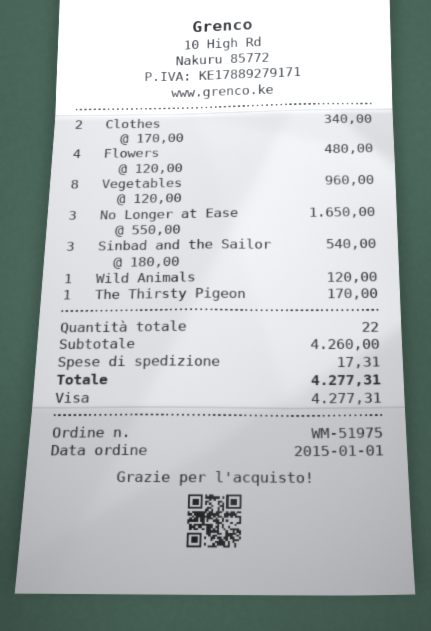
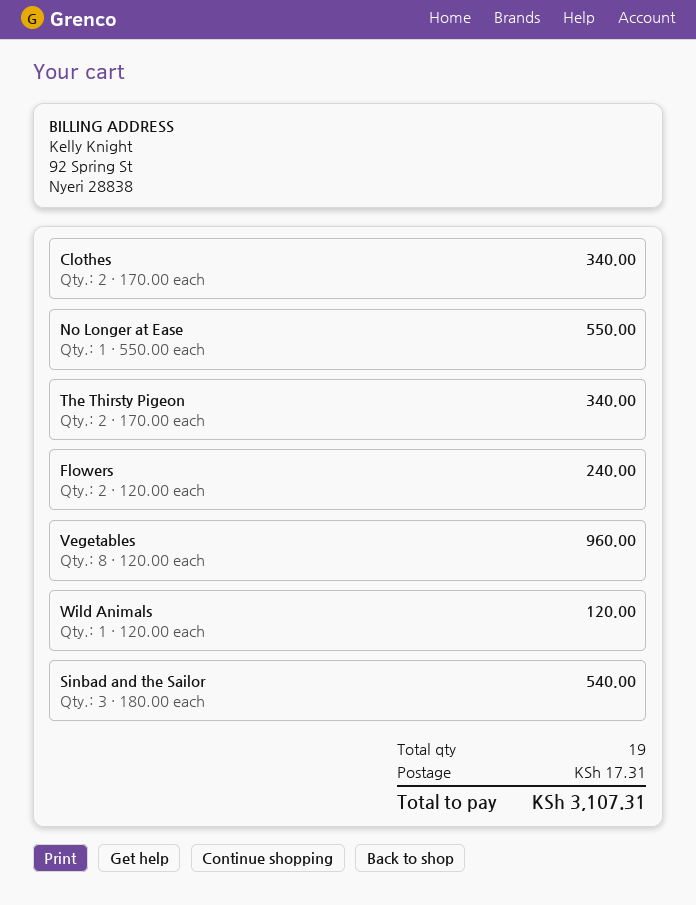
Flowers: 4 x 120.00 = 480.00 -> 2 x 120.00 = 240.00
No Longer at Ease: 3 x 550.00 = 1650.00 -> 1 x 550.00 = 550.00
The Thirsty Pigeon: 1 x 170.00 = 170.00 -> 2 x 170.00 = 340.00
total quantity: 22 -> 19
total: 4277.31 -> 3107.31

